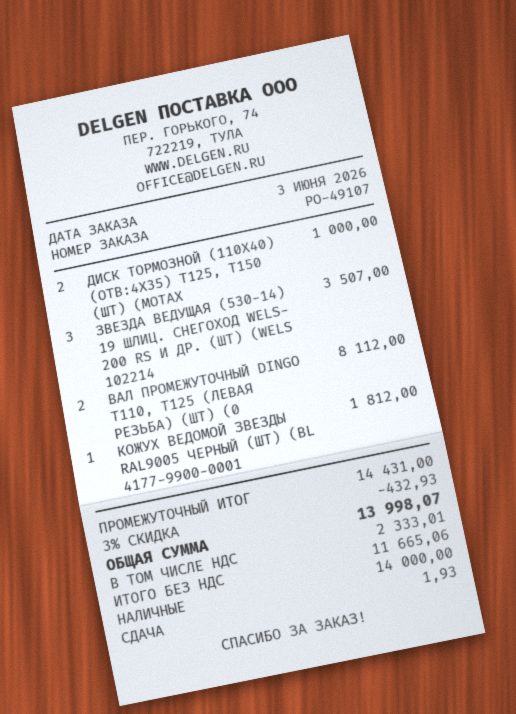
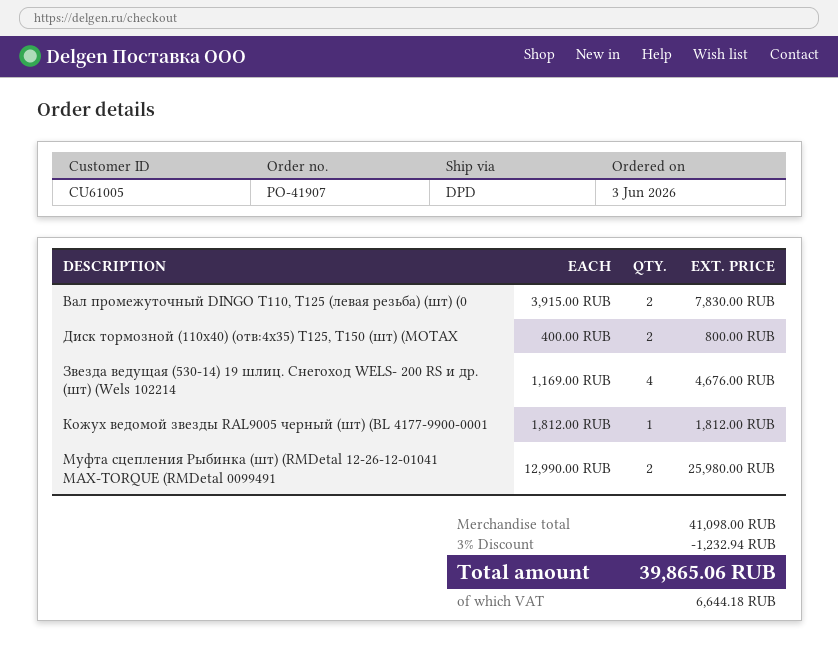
order number: PO-49107 -> PO-41907
ДИСК ТОРМОЗНОЙ (110X40) (ОТВ:4X35) T125, T150 (ШТ) (MOTAX: 2 for 1000.00 -> 2 for 800.00
ЗВЕЗДА ВЕДУЩАЯ (530-14) 19 ШЛИЦ. СНЕГОХОД WELS- 200 RS И ДР. (ШТ) (WELS 102214: 3 for 3507.00 -> 4 for 4676.00
ВАЛ ПРОМЕЖУТОЧНЫЙ DINGO T110, T125 (ЛЕВАЯ РЕЗЬБА) (ШТ) (0: 2 for 8112.00 -> 2 for 7830.00
Муфта сцепления Рыбинка (шт) (RMDetal 12-26-12-01041 MAX-TORQUE (RMDetal 0099491: none -> 2 for 25980.00
subtotal: 14431.00 -> 41098.00
discount: 3% = 432.93 -> 3% = 1232.94
tax: 2333.01 -> 6644.18
total: 13998.07 -> 39865.06

